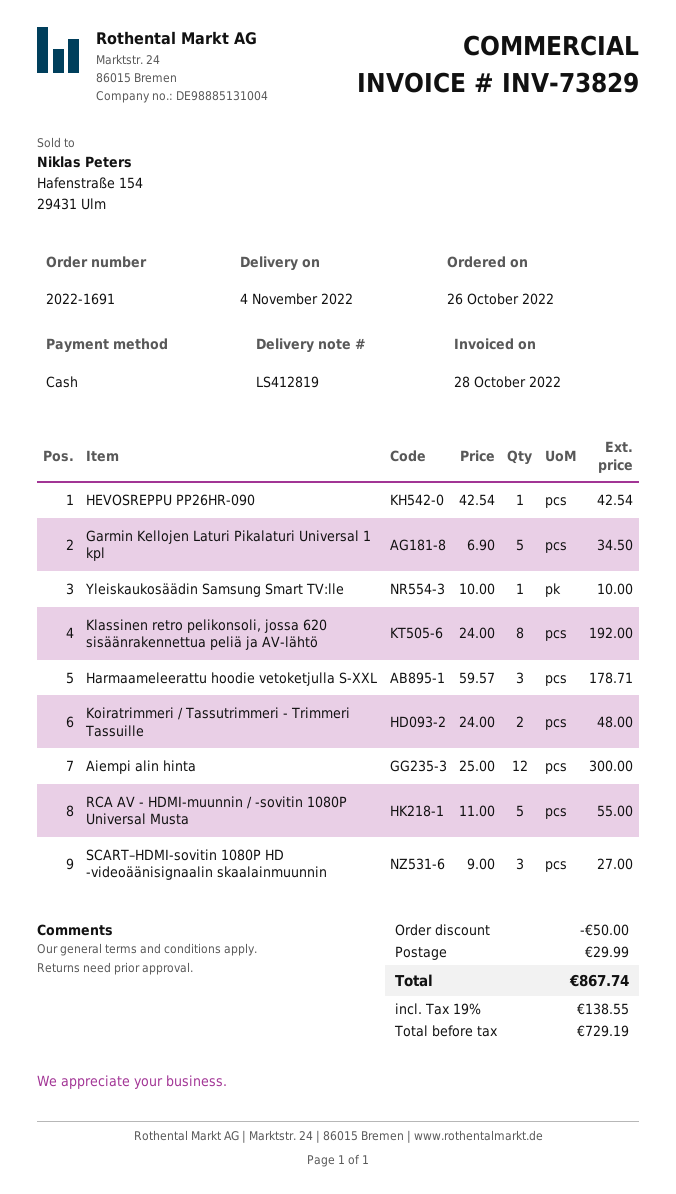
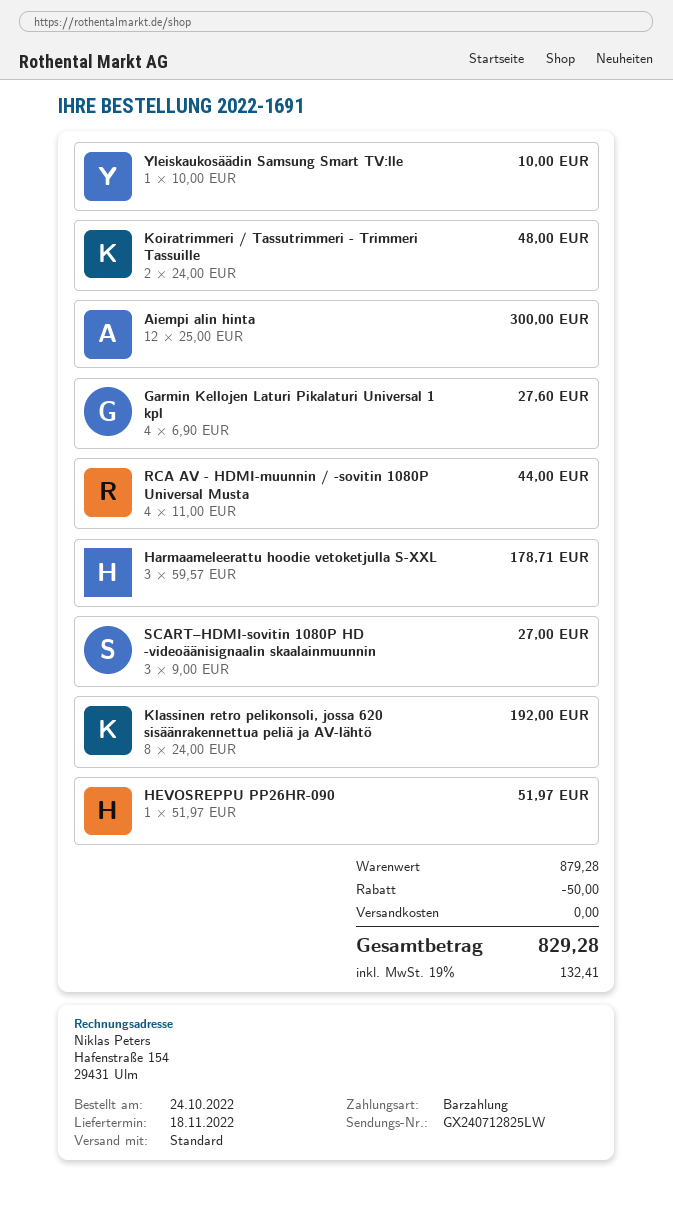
order date: 2022-10-26 -> 2022-10-24
delivery date: 2022-11-04 -> 2022-11-18
HEVOSREPPU PP26HR-090: 1 x 42.54 = 42.54 -> 1 x 51.97 = 51.97
Garmin Kellojen Laturi Pikalaturi Universal 1 kpl: 5 x 6.90 = 34.50 -> 4 x 6.90 = 27.60
RCA AV - HDMI-muunnin / -sovitin 1080P Universal Musta: 5 x 11.00 = 55.00 -> 4 x 11.00 = 44.00
shipping: 29.99 -> 0.00
tax: 19% = 138.55 -> 19% = 132.41
total: 867.74 -> 829.28

